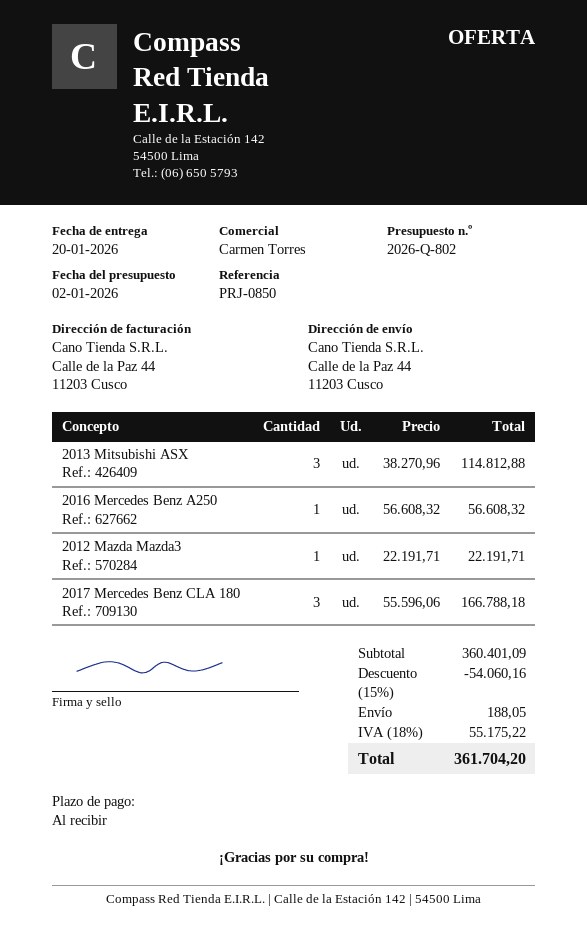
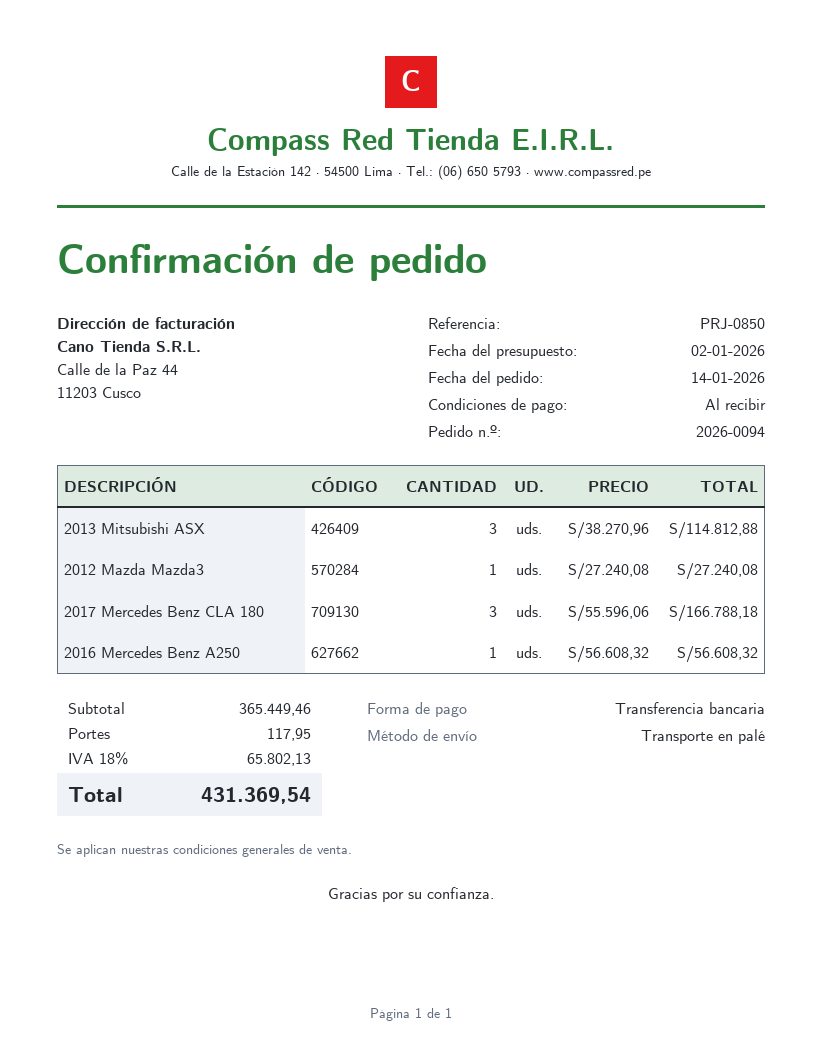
2012 Mazda Mazda3: 1 x 22191.71 = 22191.71 -> 1 x 27240.08 = 27240.08
subtotal: 360401.09 -> 365449.46
discount: 15% = 54060.16 -> none
shipping: 188.05 -> 117.95
tax: 18% = 55175.22 -> 18% = 65802.13
total: 361704.20 -> 431369.54

